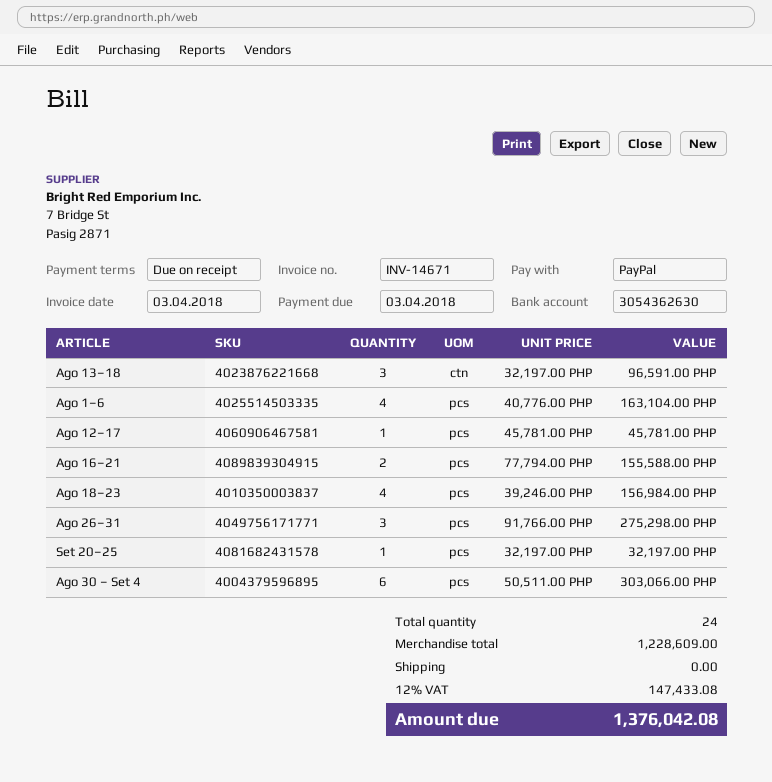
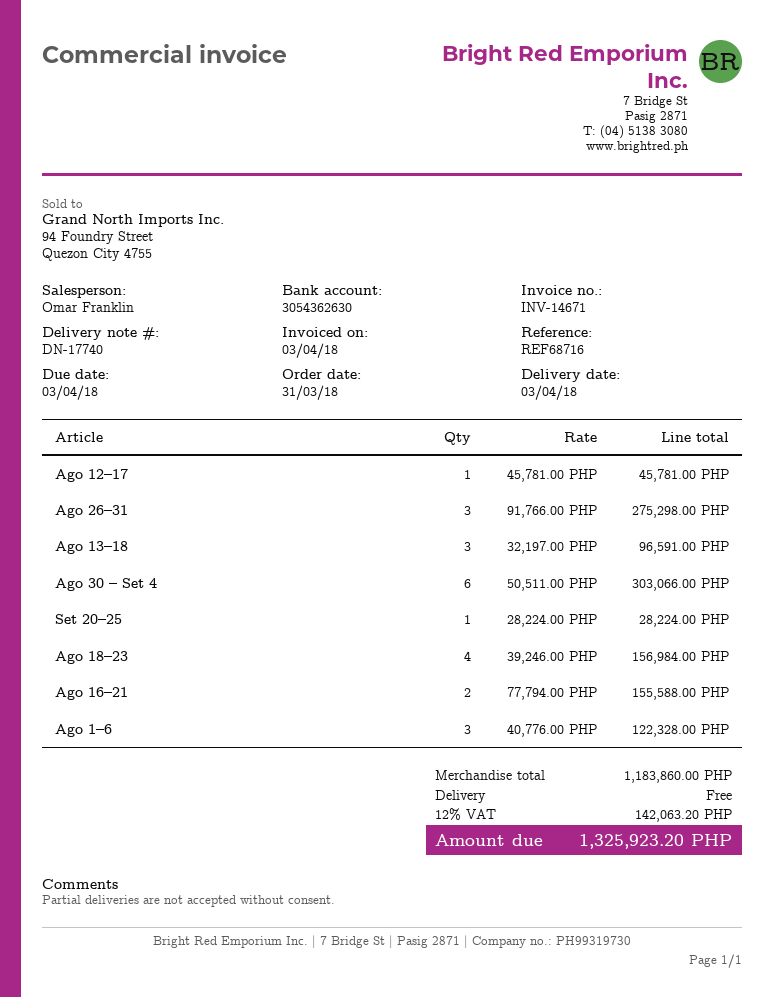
Ago 1–6: 4 x 40776.00 = 163104.00 -> 3 x 40776.00 = 122328.00
Set 20–25: 1 x 32197.00 = 32197.00 -> 1 x 28224.00 = 28224.00
subtotal: 1228609.00 -> 1183860.00
tax: 12% = 147433.08 -> 12% = 142063.20
total: 1376042.08 -> 1325923.20

